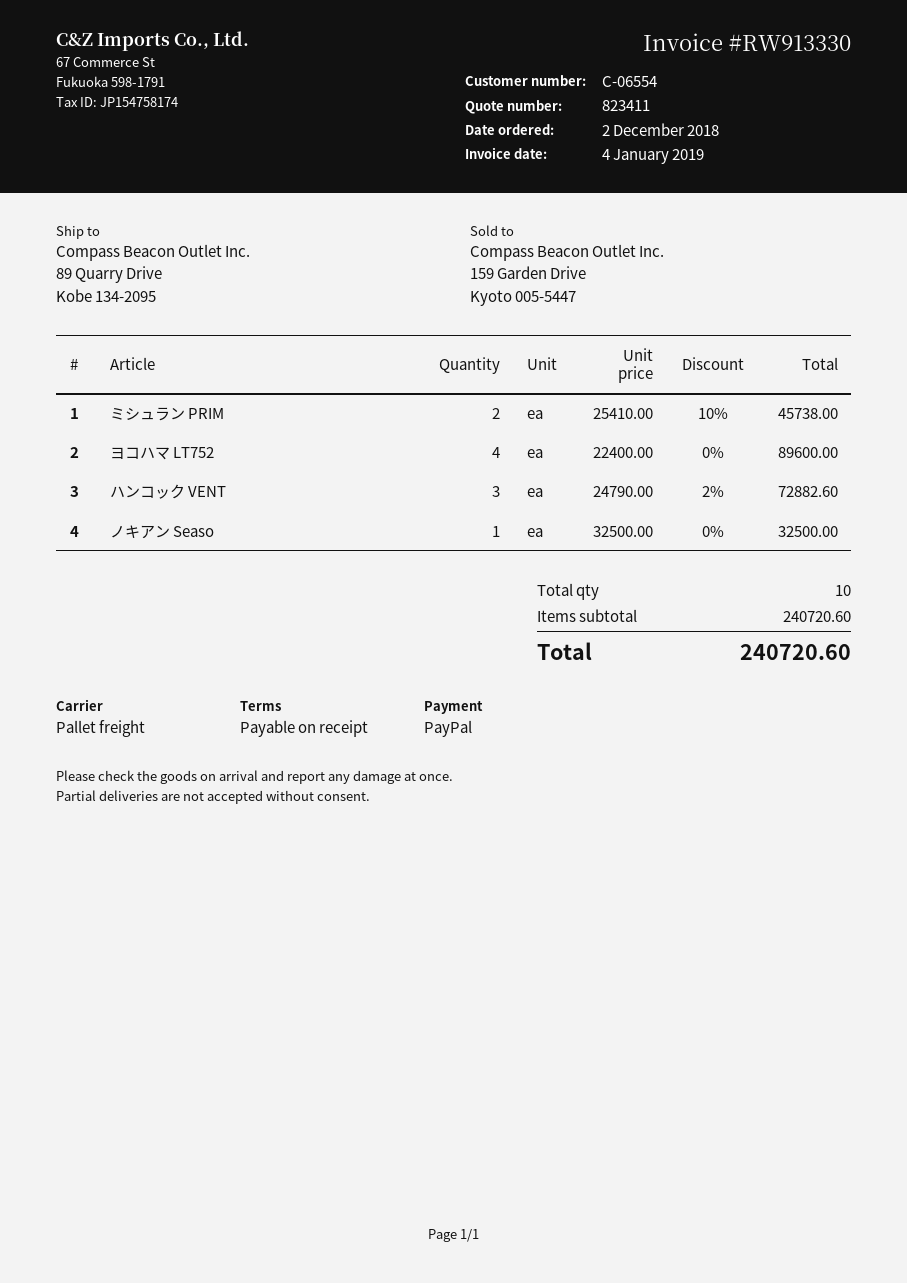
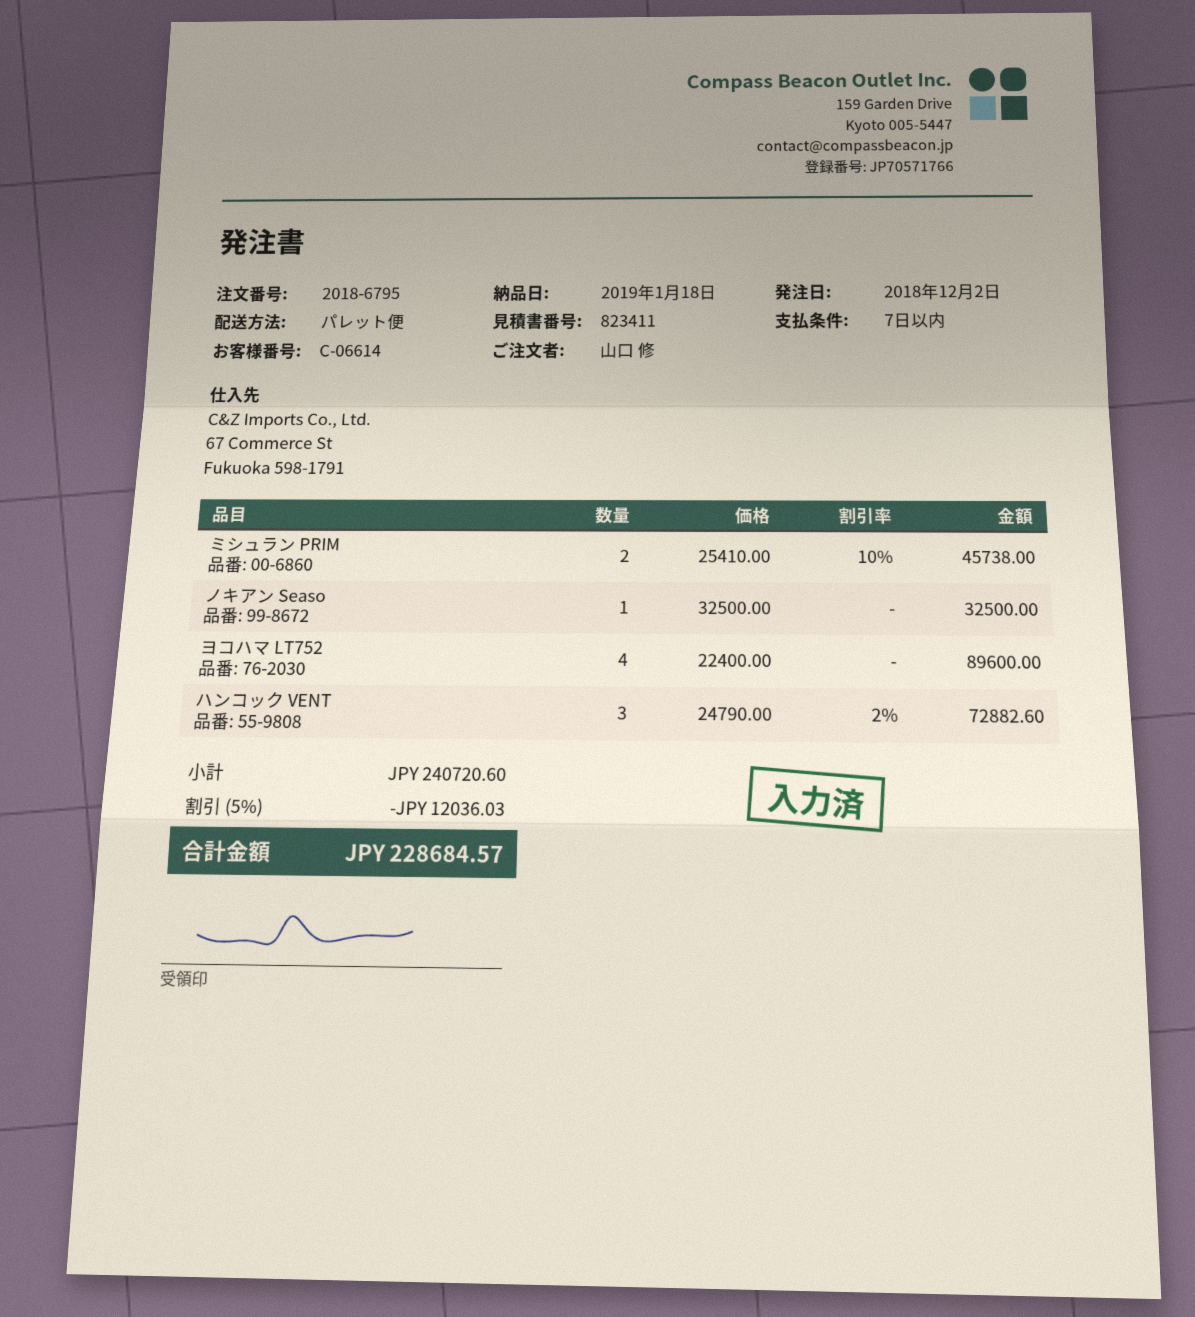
payment terms: on receipt -> 7 days
customer number: C-06554 -> C-06614
discount: none -> 5% = 12036.03
total: 240720.60 -> 228684.57

